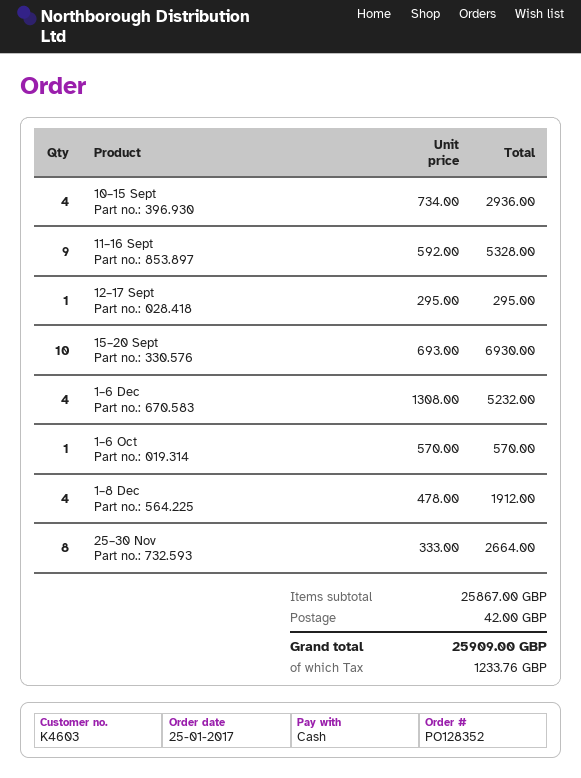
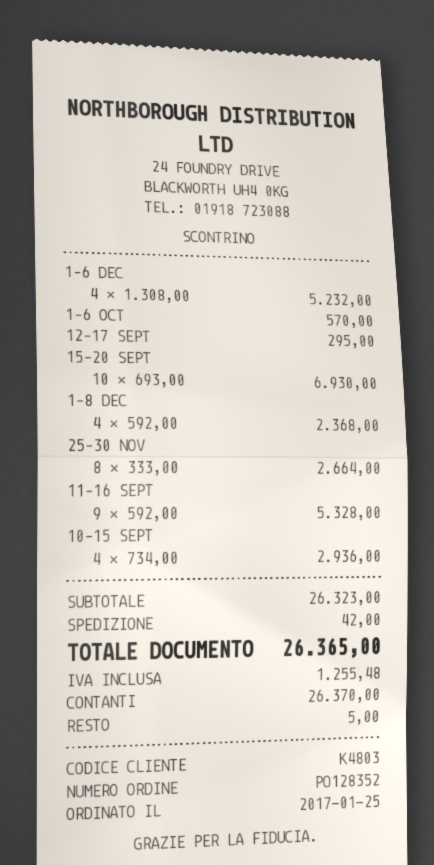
customer number: K4603 -> K4803
1–8 Dec: 4 x 478.00 = 1912.00 -> 4 x 592.00 = 2368.00
subtotal: 25867.00 -> 26323.00
tax: 1233.76 -> 1255.48
total: 25909.00 -> 26365.00

